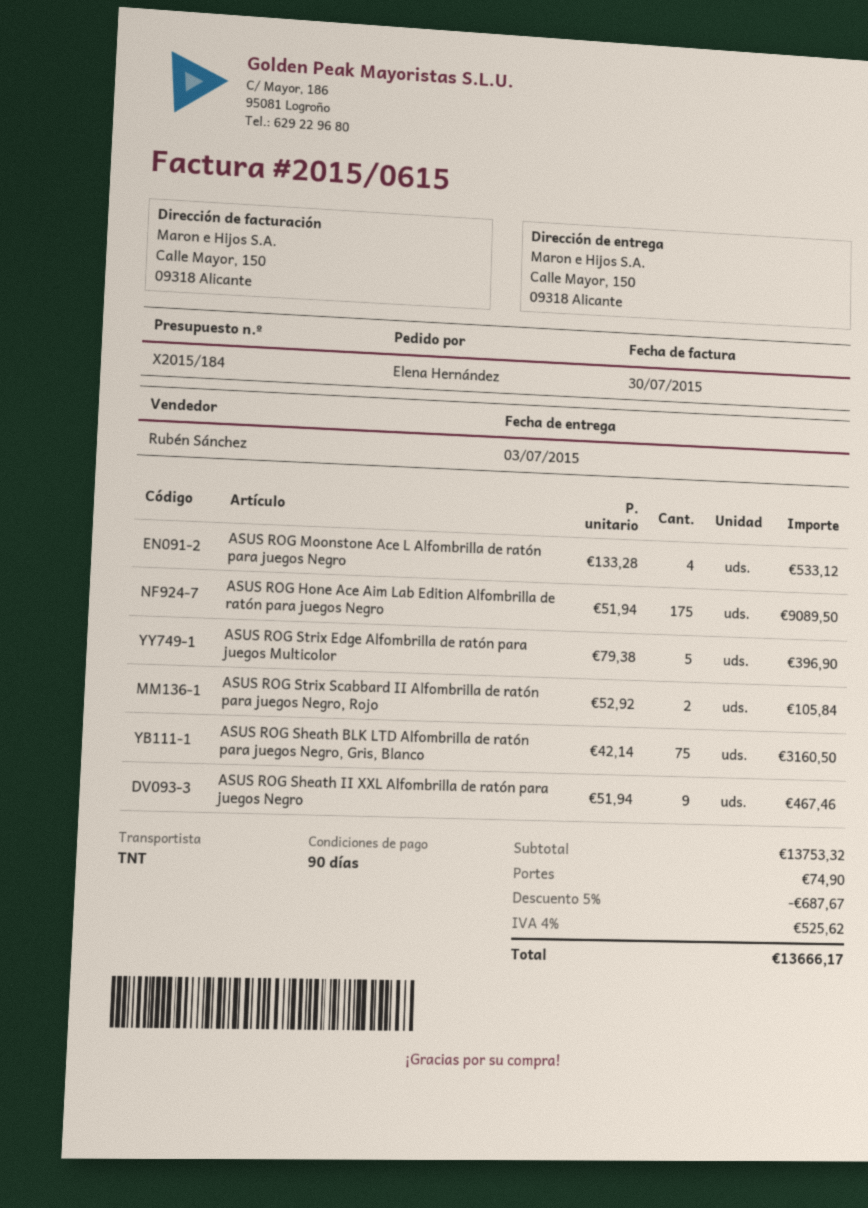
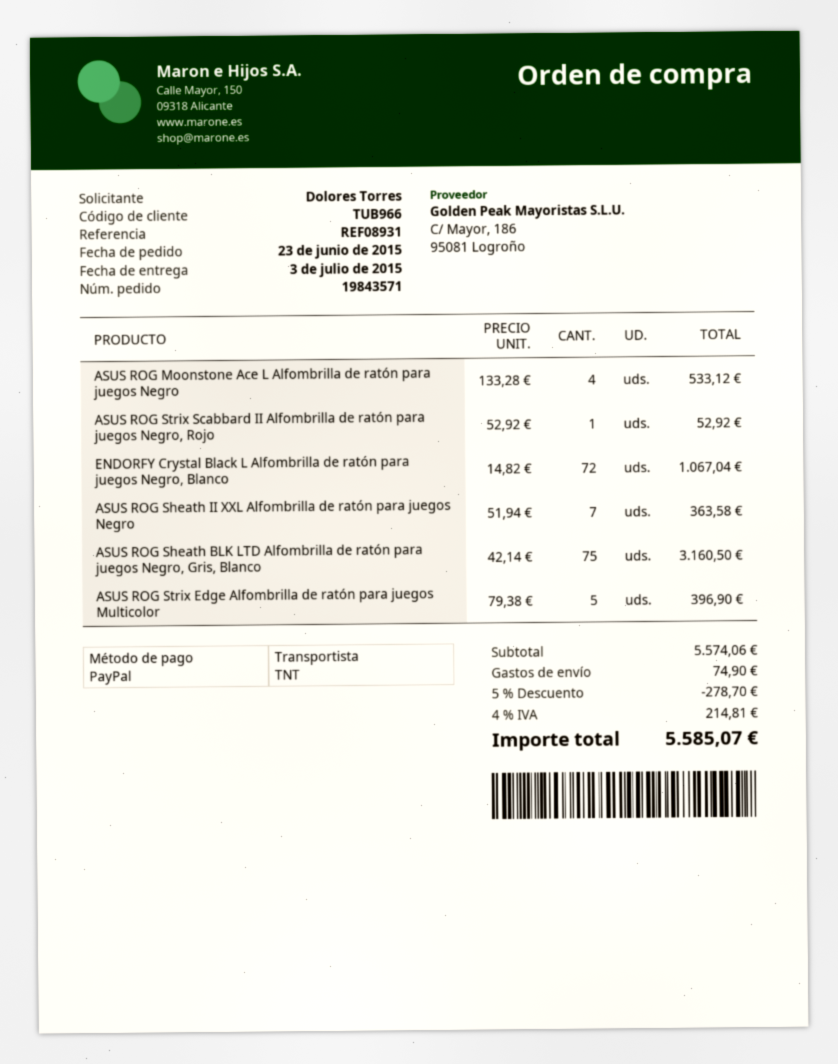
ordered by: Elena Hernández -> Dolores Torres
ASUS ROG Hone Ace Aim Lab Edition Alfombrilla de ratón para juegos Negro: 175 x 51.94 = 9089.50 -> none
ASUS ROG Strix Scabbard II Alfombrilla de ratón para juegos Negro, Rojo: 2 x 52.92 = 105.84 -> 1 x 52.92 = 52.92
ASUS ROG Sheath II XXL Alfombrilla de ratón para juegos Negro: 9 x 51.94 = 467.46 -> 7 x 51.94 = 363.58
ENDORFY Crystal Black L Alfombrilla de ratón para juegos Negro, Blanco: none -> 72 x 14.82 = 1067.04
subtotal: 13753.32 -> 5574.06
discount: 5% = 687.67 -> 5% = 278.70
tax: 4% = 525.62 -> 4% = 214.81
total: 13666.17 -> 5585.07

